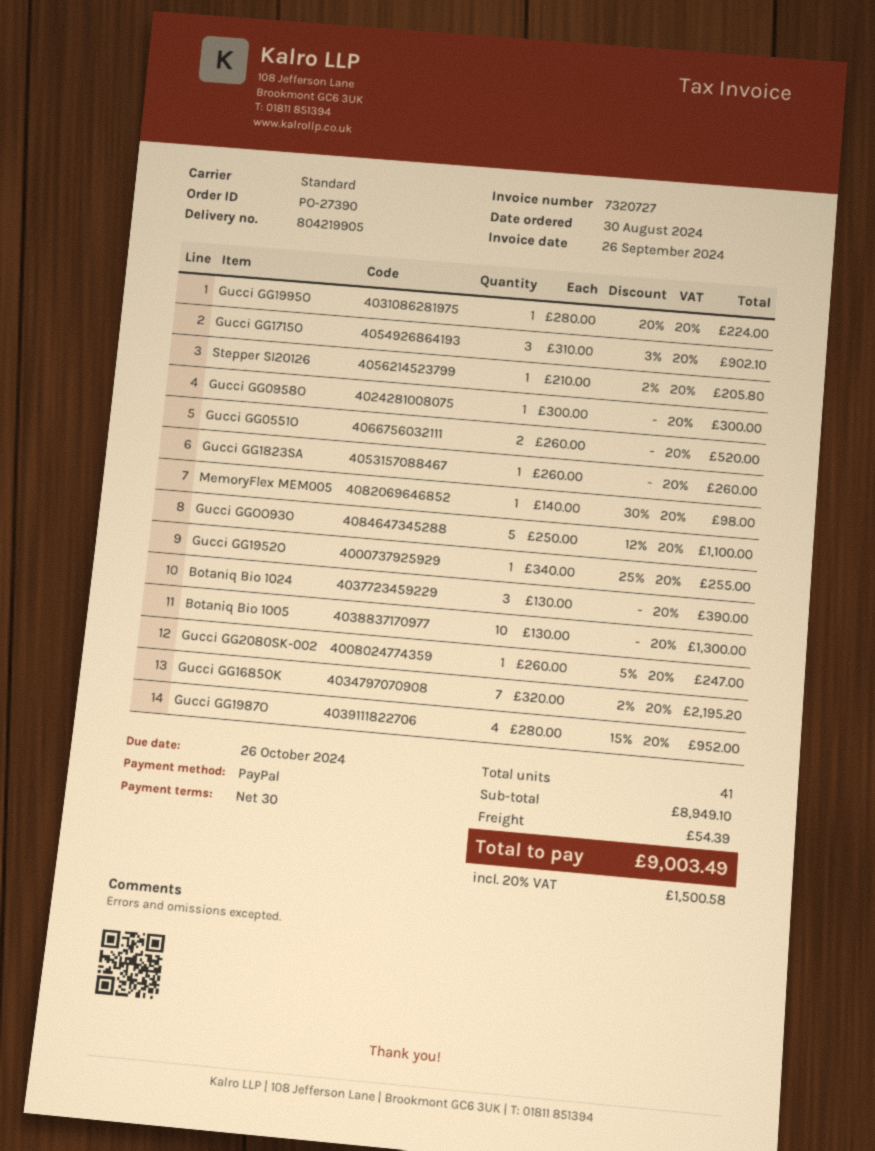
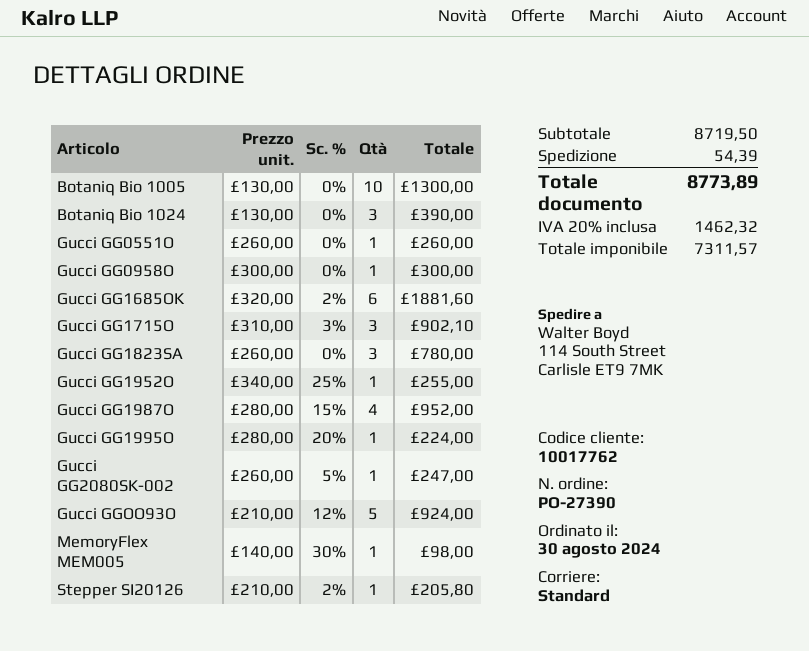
Gucci GG0551O: 2 x 260.00 = 520.00 -> 1 x 260.00 = 260.00
Gucci GG1823SA: 1 x 260.00 = 260.00 -> 3 x 260.00 = 780.00
Gucci GGOO93O: 5 x 250.00 - 12% = 1100.00 -> 5 x 210.00 - 12% = 924.00
Gucci GG1685OK: 7 x 320.00 - 2% = 2195.20 -> 6 x 320.00 - 2% = 1881.60
subtotal: 8949.10 -> 8719.50
tax: 20% = 1500.58 -> 20% = 1462.32
total: 9003.49 -> 8773.89

